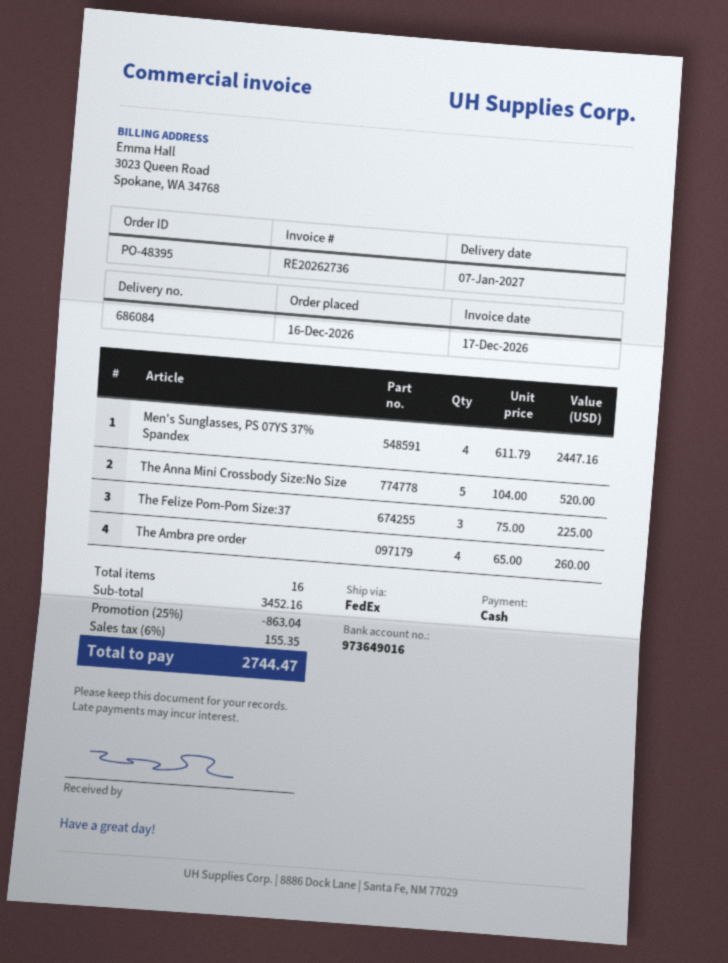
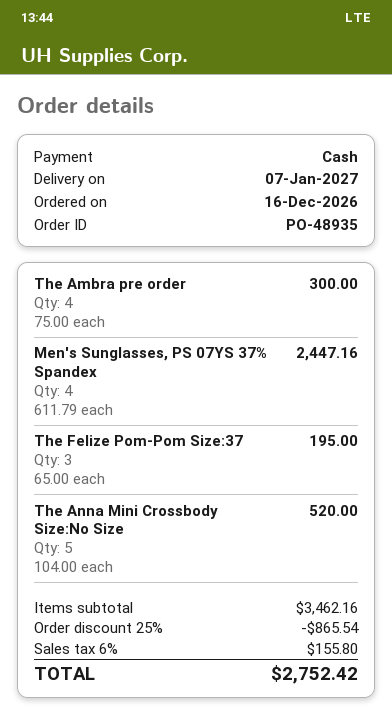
order number: PO-48395 -> PO-48935
The Felize Pom-Pom Size:37: 3 x 75.00 = 225.00 -> 3 x 65.00 = 195.00
The Ambra pre order: 4 x 65.00 = 260.00 -> 4 x 75.00 = 300.00
subtotal: 3452.16 -> 3462.16
discount: 25% = 863.04 -> 25% = 865.54
tax: 6% = 155.35 -> 6% = 155.80
total: 2744.47 -> 2752.42

